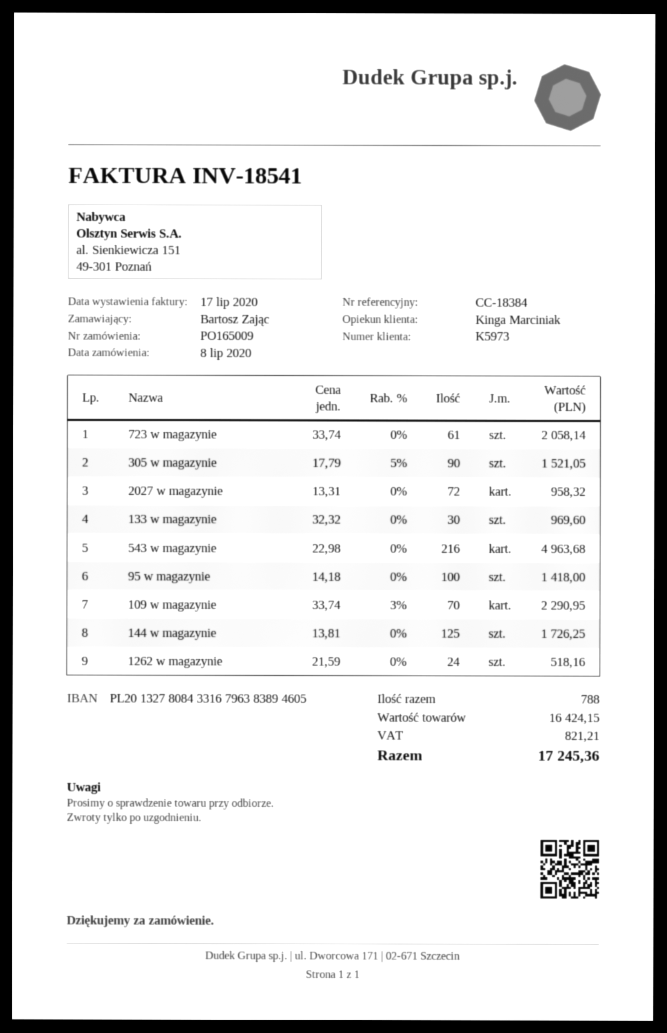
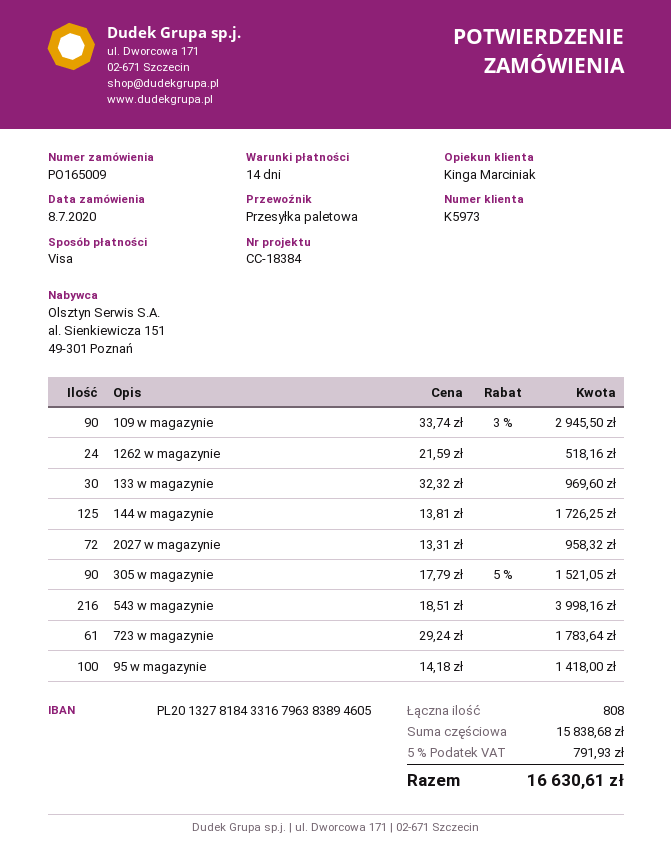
bank account: PL20132780843316796383894605 -> PL20132781843316796383894605
723 w magazynie: 61 x 33.74 = 2058.14 -> 61 x 29.24 = 1783.64
543 w magazynie: 216 x 22.98 = 4963.68 -> 216 x 18.51 = 3998.16
109 w magazynie: 70 x 33.74 - 3% = 2290.95 -> 90 x 33.74 - 3% = 2945.50
total quantity: 788 -> 808
subtotal: 16424.15 -> 15838.68
tax: 821.21 -> 791.93
total: 17245.36 -> 16630.61

